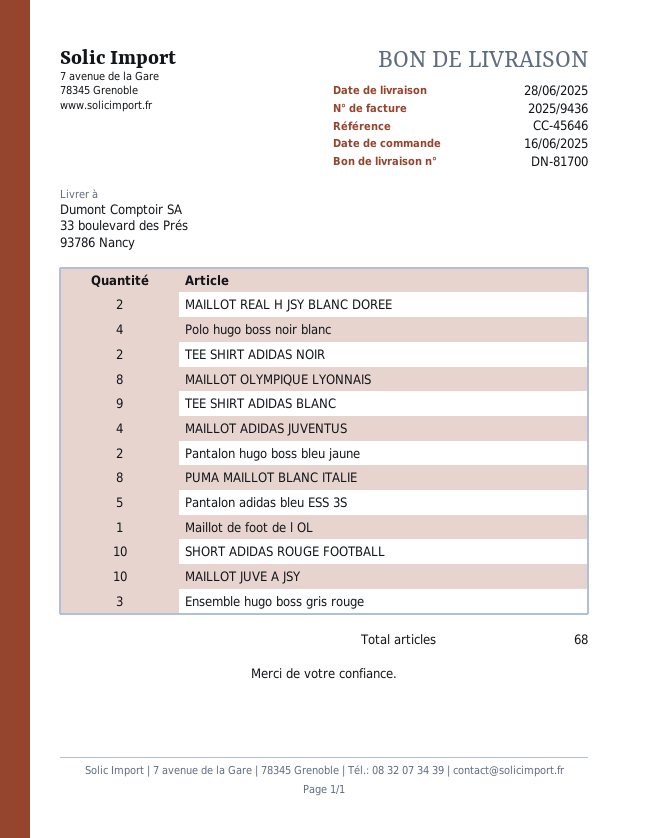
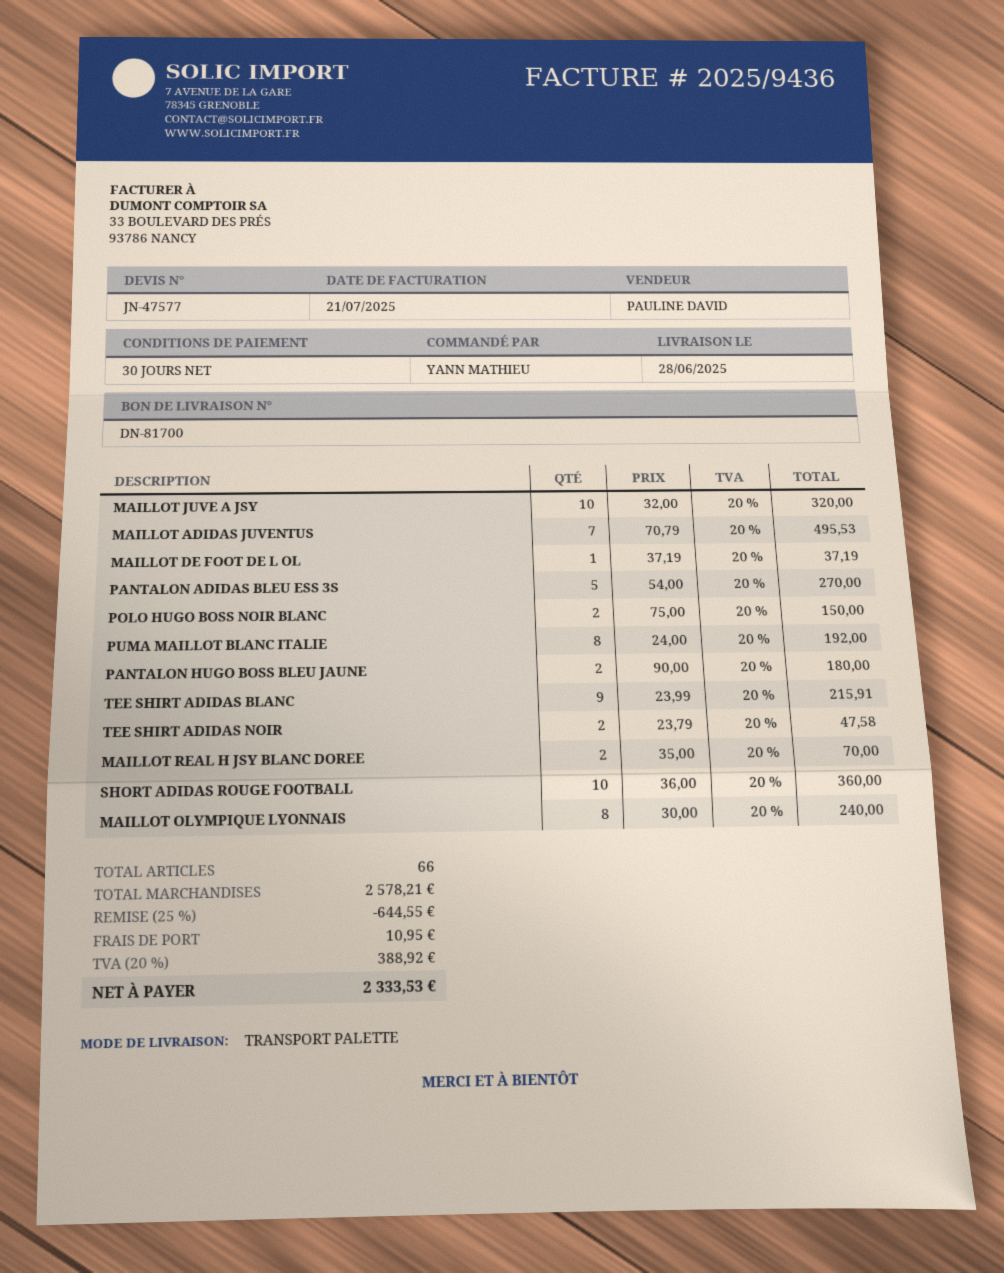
Polo hugo boss noir blanc: 4 -> 2
MAILLOT ADIDAS JUVENTUS: 4 -> 7
Ensemble hugo boss gris rouge: 3 -> none
total quantity: 68 -> 66

